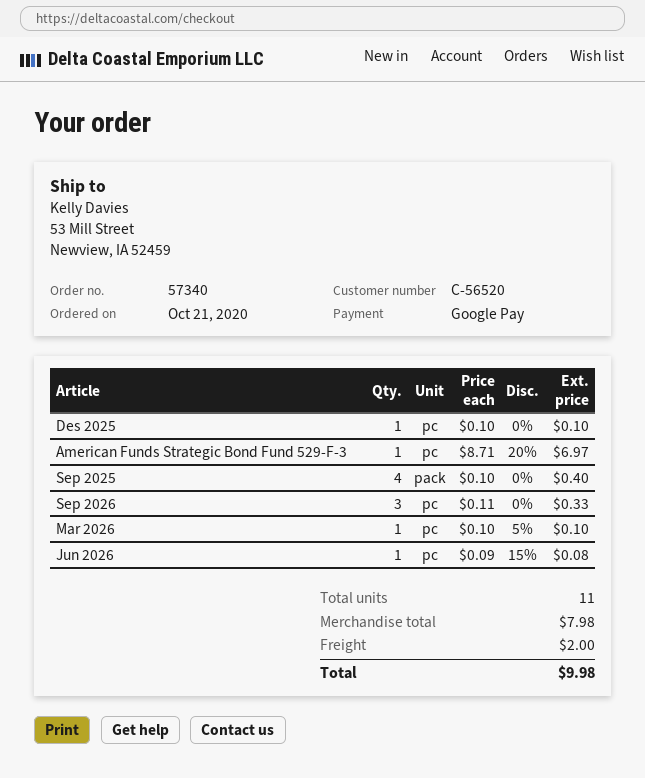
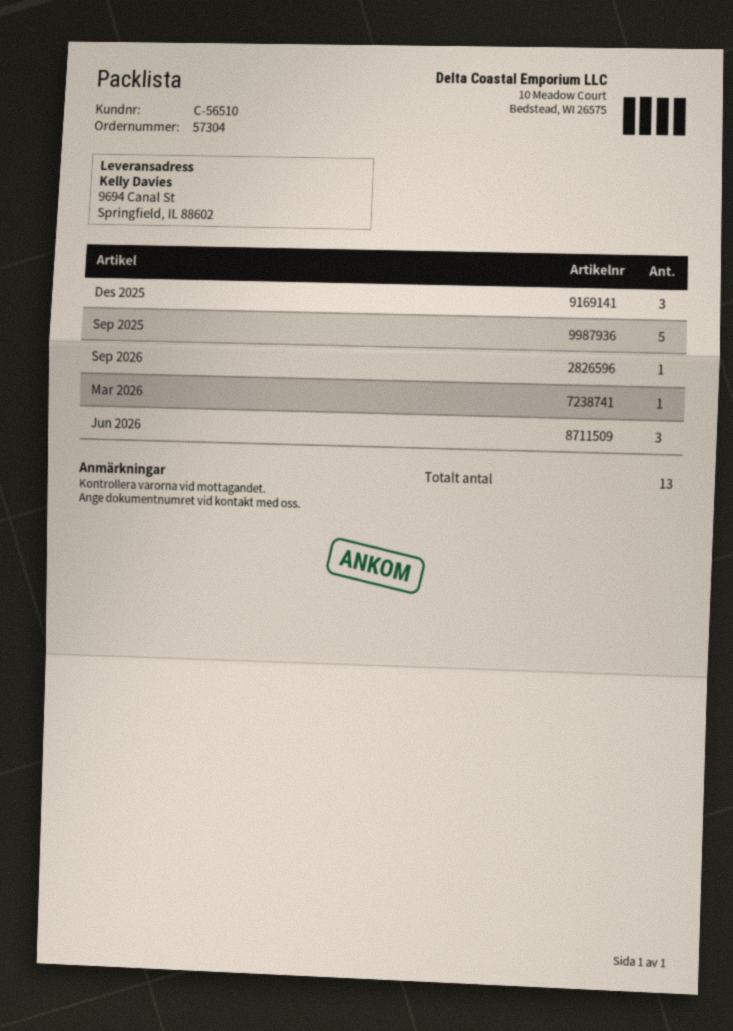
order number: 57340 -> 57304
customer number: C-56520 -> C-56510
ship to: 53 Mill Street, Newview, IA 52459 -> 9694 Canal St, Springfield, IL 88602
Des 2025: 1 -> 3
American Funds Strategic Bond Fund 529-F-3: 1 -> none
Sep 2025: 4 -> 5
Sep 2026: 3 -> 1
Jun 2026: 1 -> 3
total quantity: 11 -> 13

